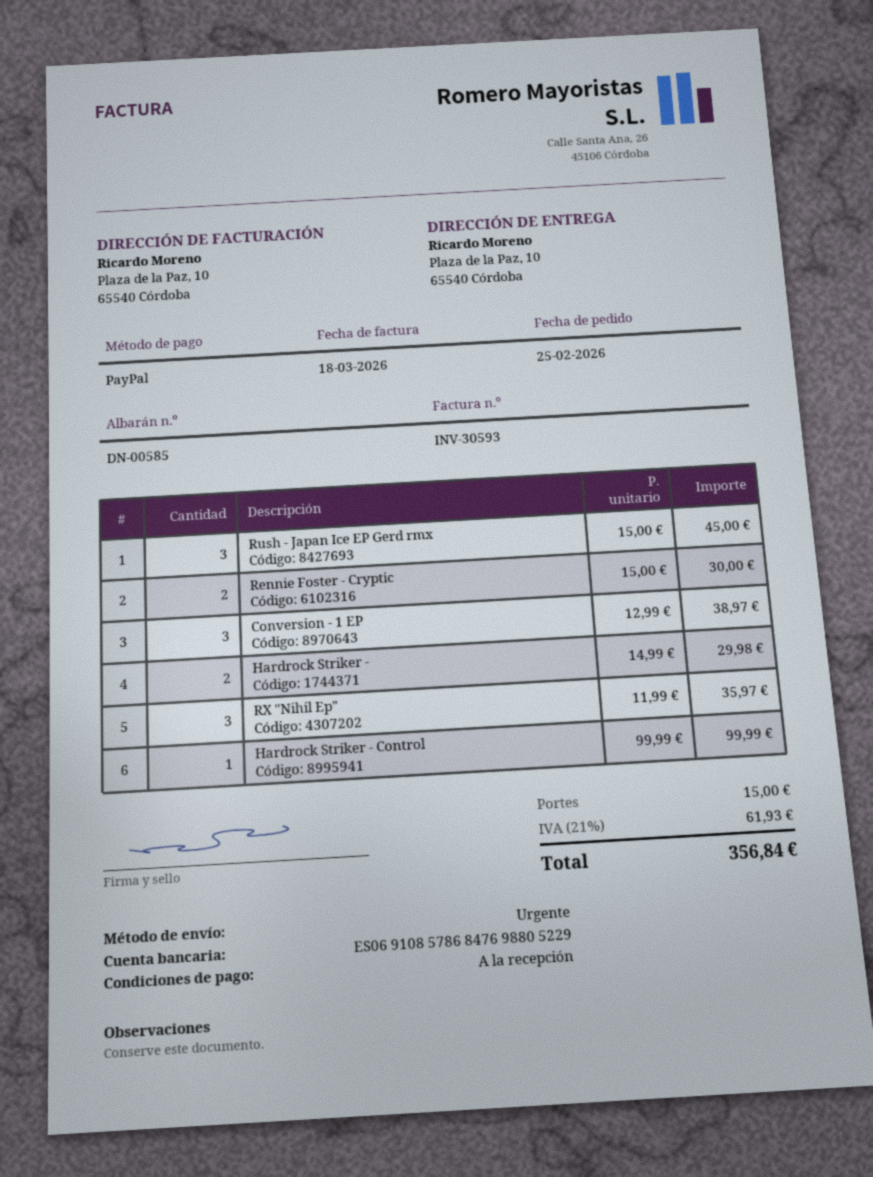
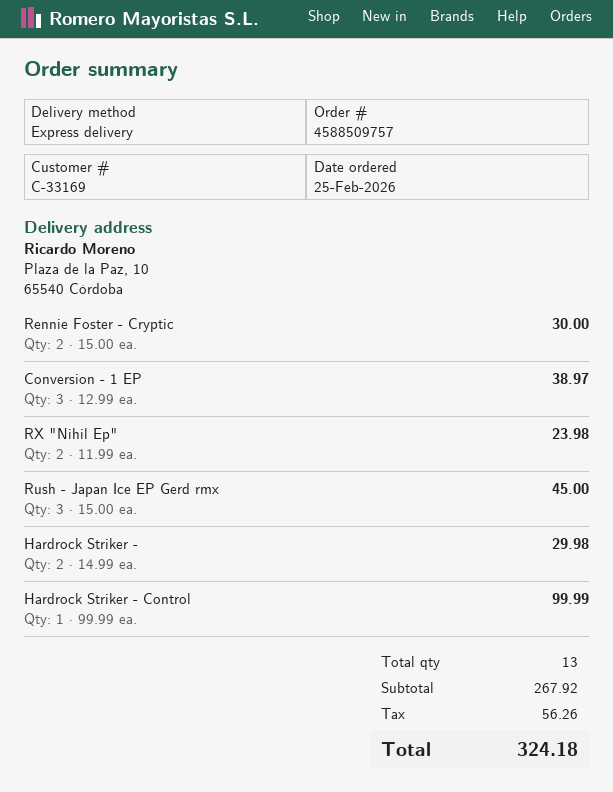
RX "Nihil Ep": 3 x 11.99 = 35.97 -> 2 x 11.99 = 23.98
shipping: 15.00 -> none
tax: 61.93 -> 56.26
total: 356.84 -> 324.18

